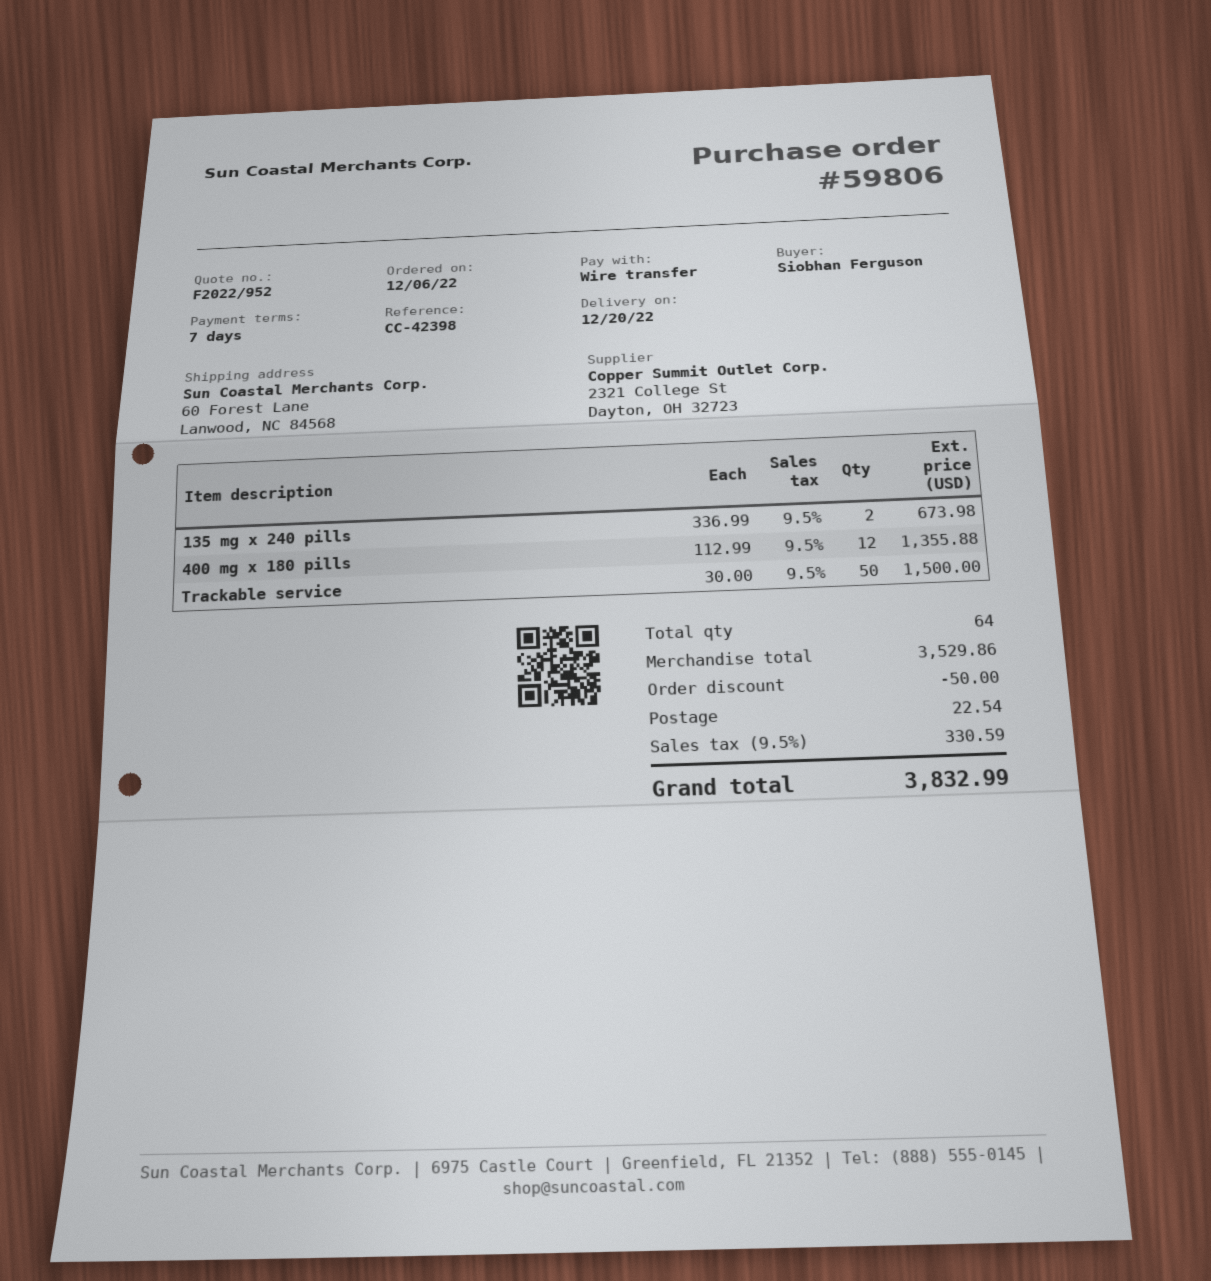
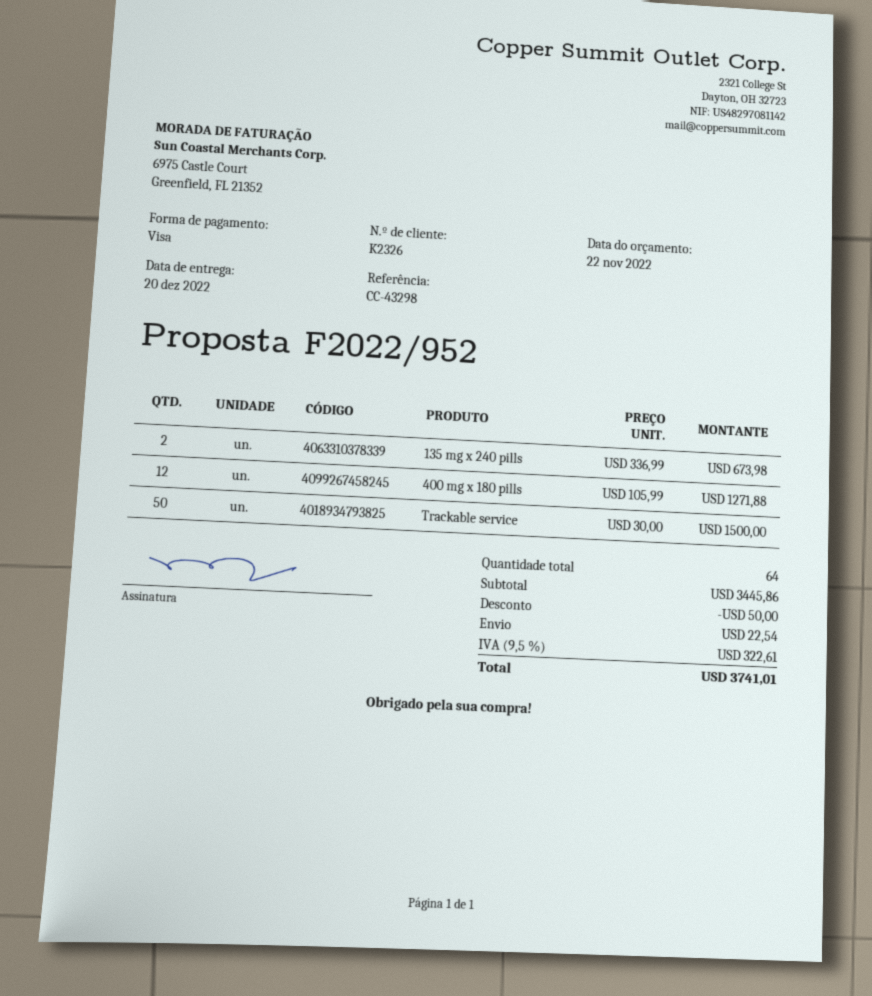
reference: CC-42398 -> CC-43298
payment method: bank transfer -> Visa
400 mg x 180 pills: 12 x 112.99 = 1355.88 -> 12 x 105.99 = 1271.88
subtotal: 3529.86 -> 3445.86
tax: 9.5% = 330.59 -> 9.5% = 322.61
total: 3832.99 -> 3741.01

